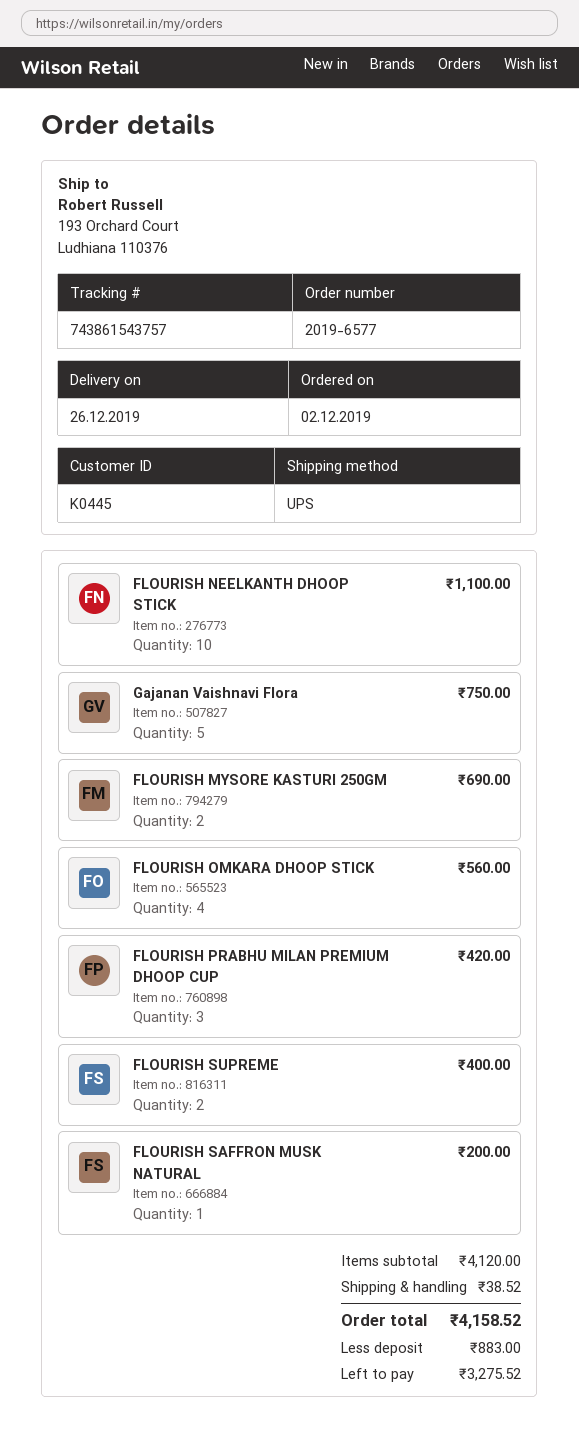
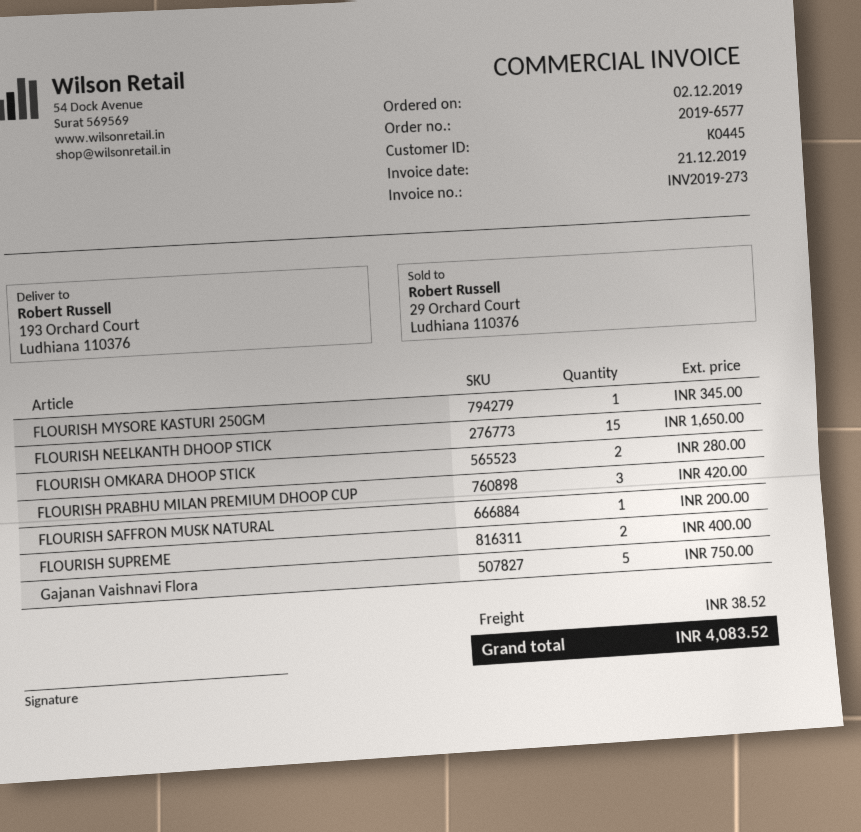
FLOURISH NEELKANTH DHOOP STICK: 10 for 1100.00 -> 15 for 1650.00
FLOURISH MYSORE KASTURI 250GM: 2 for 690.00 -> 1 for 345.00
FLOURISH OMKARA DHOOP STICK: 4 for 560.00 -> 2 for 280.00
total: 4158.52 -> 4083.52

